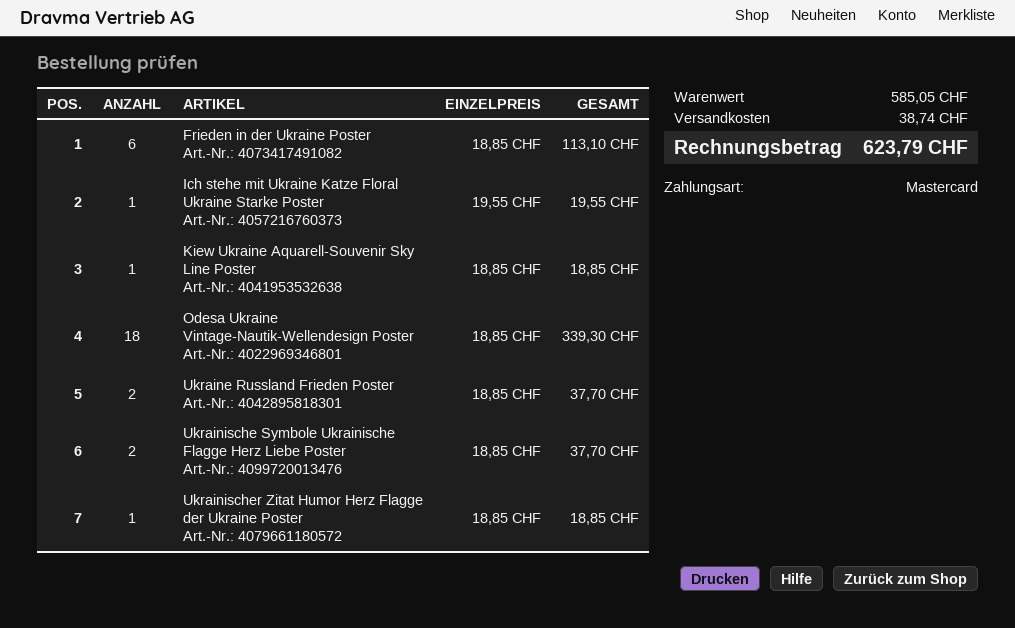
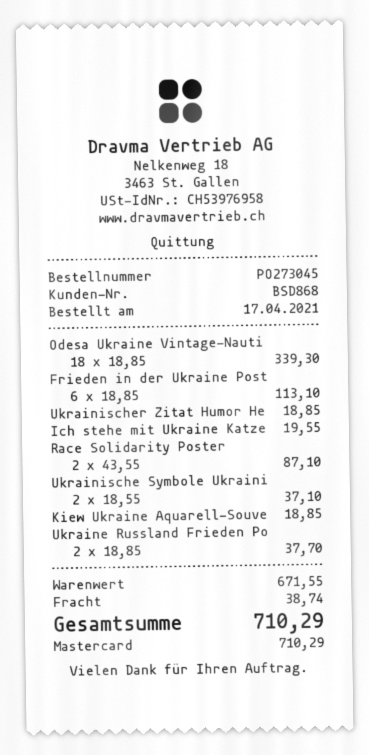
Ukrainische Symbole Ukrainische Flagge Herz Liebe Poster: 2 x 18.85 = 37.70 -> 2 x 18.55 = 37.10
Race Solidarity Poster: none -> 2 x 43.55 = 87.10
subtotal: 585.05 -> 671.55
total: 623.79 -> 710.29

